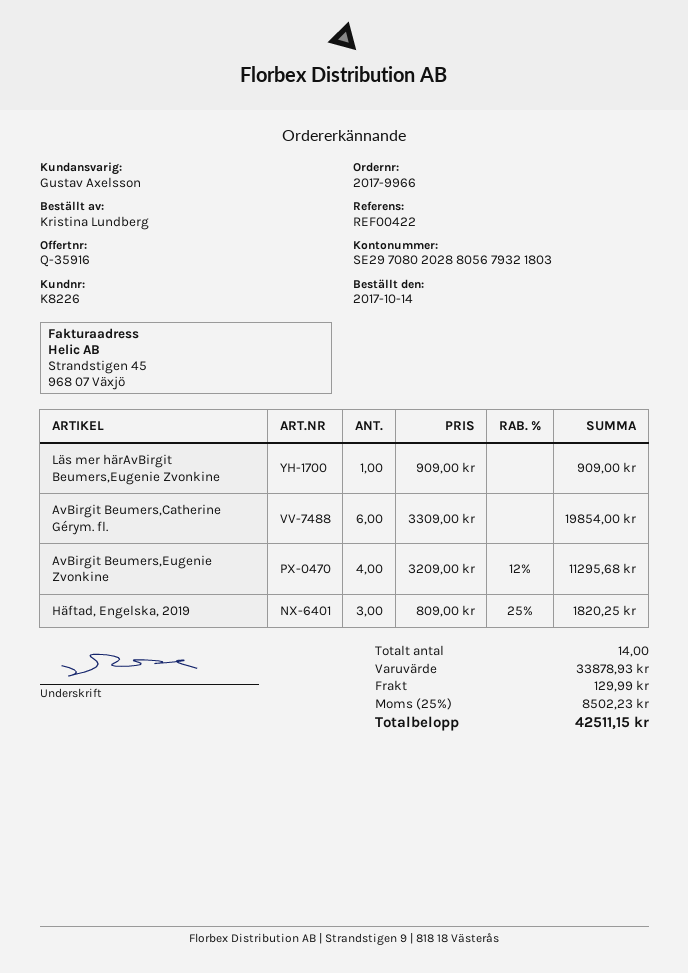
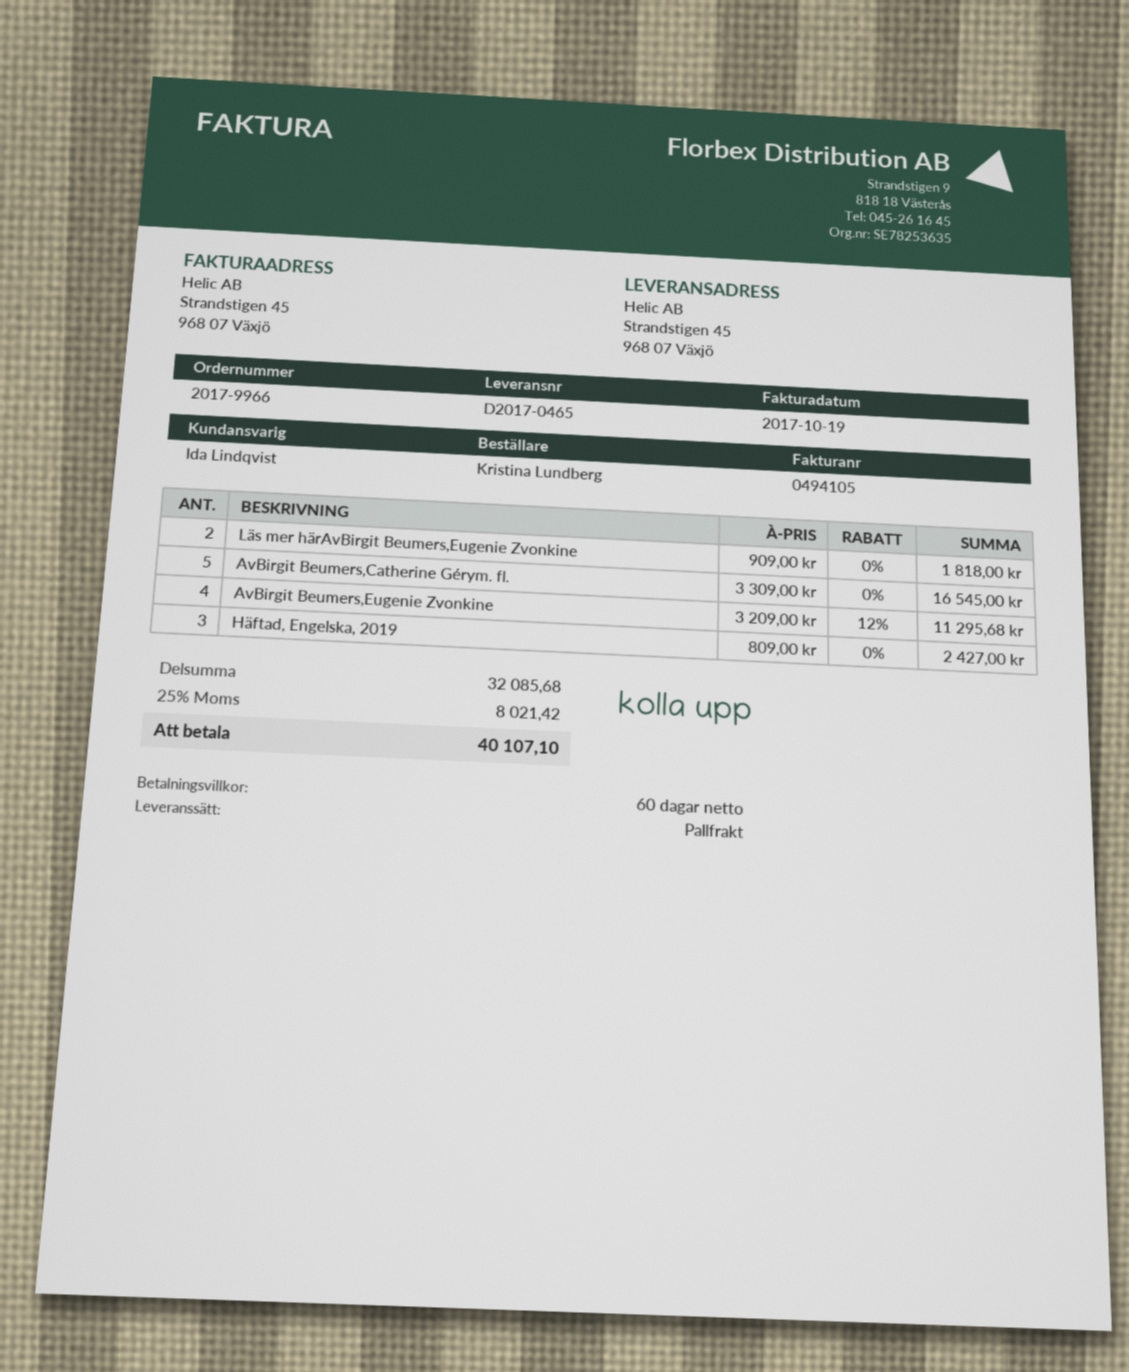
sales rep: Gustav Axelsson -> Ida Lindqvist
Läs mer härAvBirgit Beumers,Eugenie Zvonkine: 1 x 909.00 = 909.00 -> 2 x 909.00 = 1818.00
AvBirgit Beumers,Catherine Gérym. fl.: 6 x 3309.00 = 19854.00 -> 5 x 3309.00 = 16545.00
Häftad, Engelska, 2019: 3 x 809.00 - 25% = 1820.25 -> 3 x 809.00 = 2427.00
subtotal: 33878.93 -> 32085.68
shipping: 129.99 -> none
tax: 25% = 8502.23 -> 25% = 8021.42
total: 42511.15 -> 40107.10

